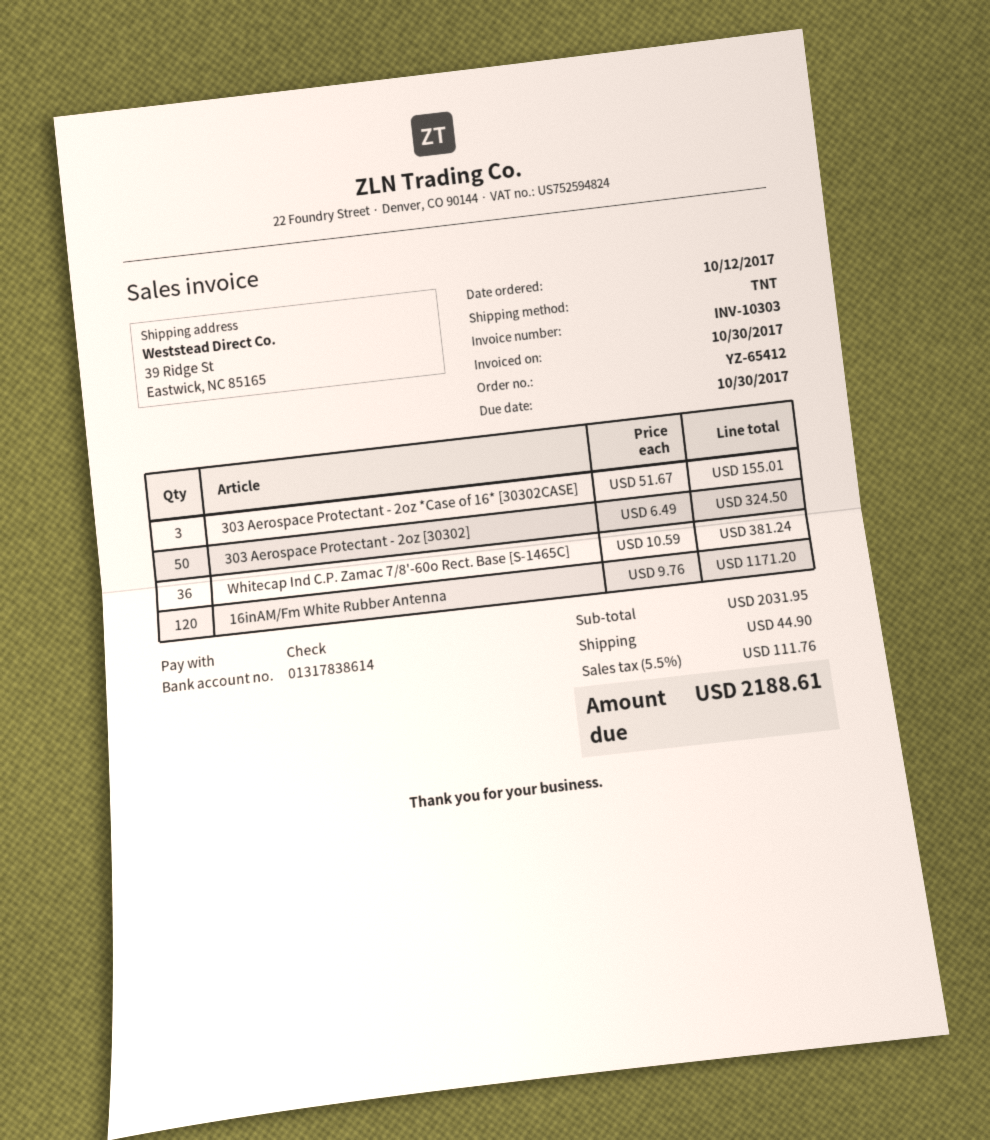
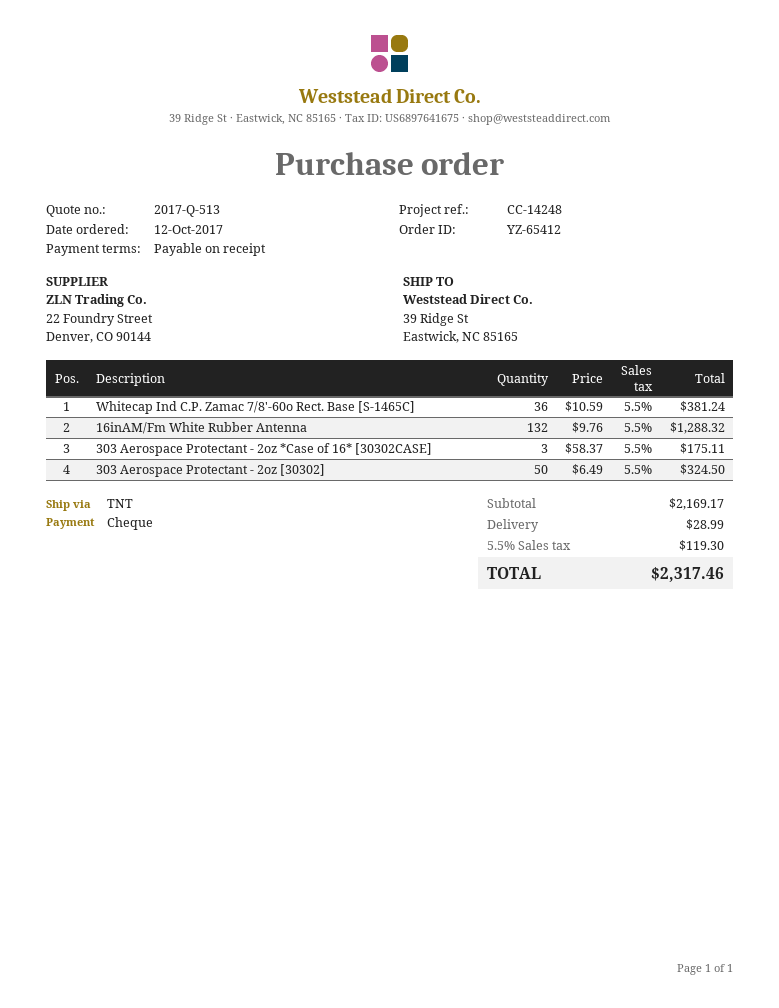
303 Aerospace Protectant - 2oz *Case of 16* [30302CASE]: 3 x 51.67 = 155.01 -> 3 x 58.37 = 175.11
16inAM/Fm White Rubber Antenna: 120 x 9.76 = 1171.20 -> 132 x 9.76 = 1288.32
subtotal: 2031.95 -> 2169.17
shipping: 44.90 -> 28.99
tax: 5.5% = 111.76 -> 5.5% = 119.30
total: 2188.61 -> 2317.46

